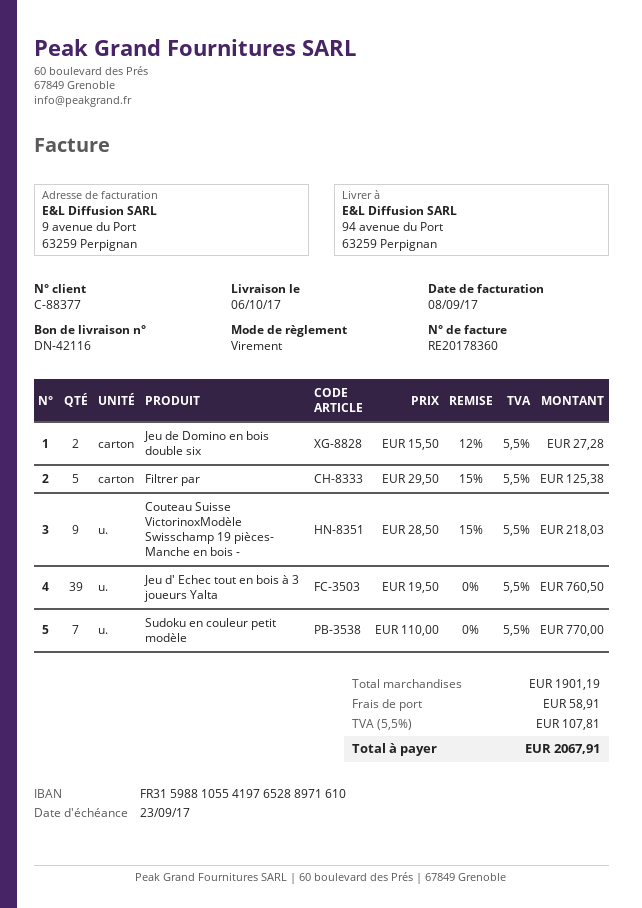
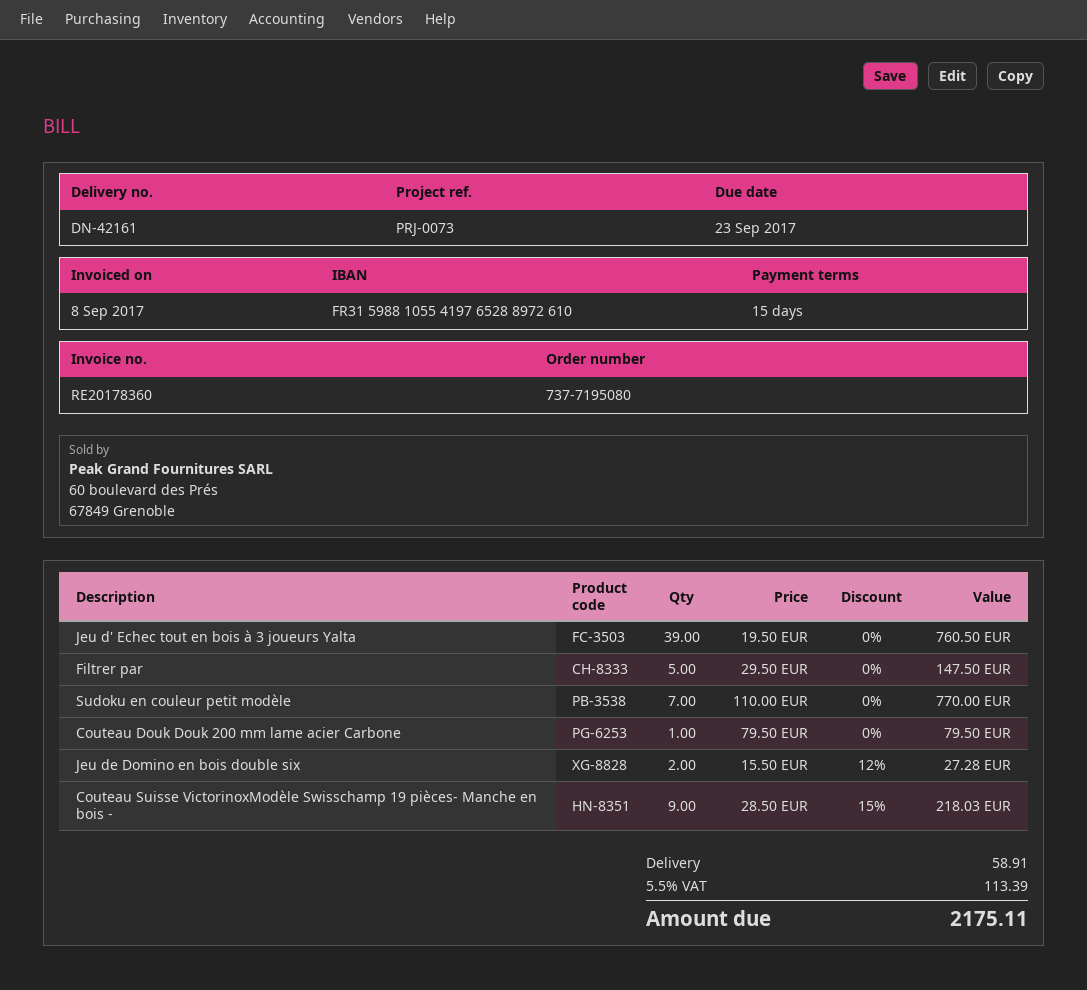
delivery note number: DN-42116 -> DN-42161
bank account: FR3159881055419765288971610 -> FR3159881055419765288972610
Filtrer par: 5 x 29.50 - 15% = 125.38 -> 5 x 29.50 = 147.50
Couteau Douk Douk 200 mm lame acier Carbone: none -> 1 x 79.50 = 79.50
tax: 5.5% = 107.81 -> 5.5% = 113.39
total: 2067.91 -> 2175.11

